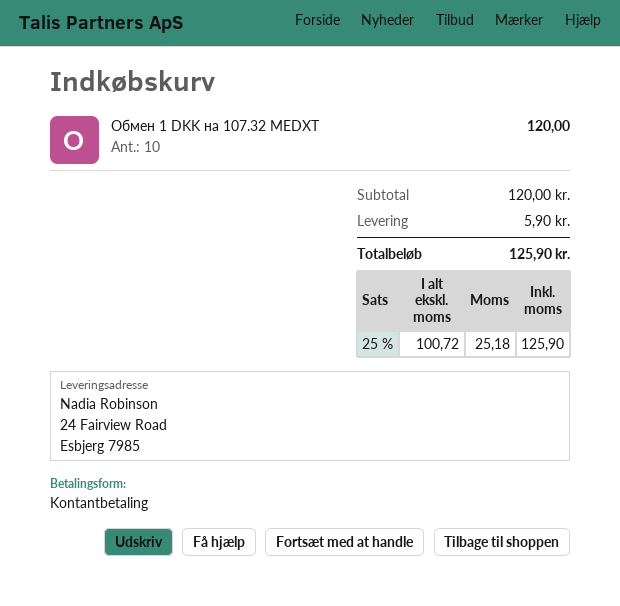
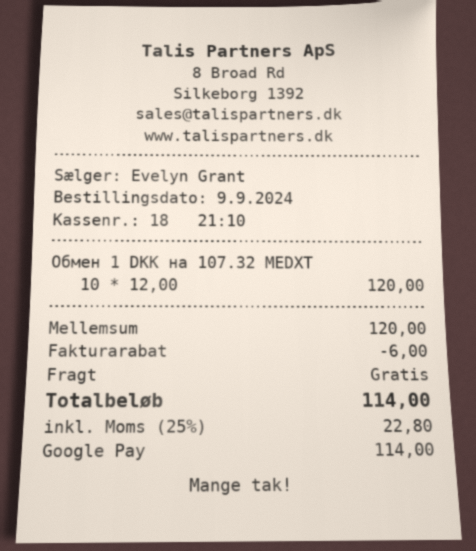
payment method: cash -> Google Pay
discount: none -> 6.00
shipping: 5.90 -> 0.00
tax: 25% = 25.18 -> 25% = 22.80
total: 125.90 -> 114.00

